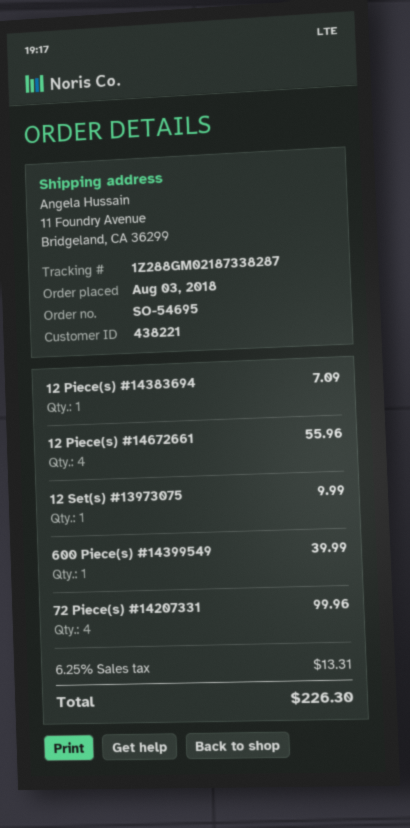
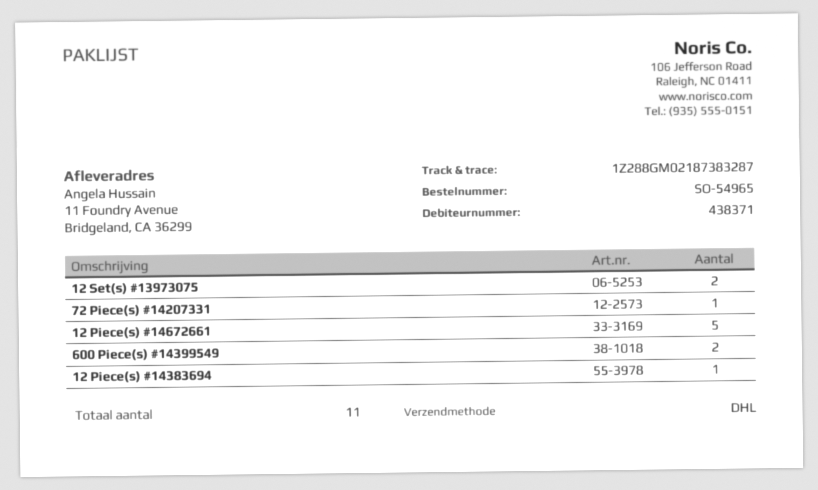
order number: SO-54695 -> SO-54965
customer number: 438221 -> 438371
tracking number: 1Z288GM02187338287 -> 1Z288GM02187383287
12 Piece(s) #14672661: 4 -> 5
12 Set(s) #13973075: 1 -> 2
600 Piece(s) #14399549: 1 -> 2
72 Piece(s) #14207331: 4 -> 1

